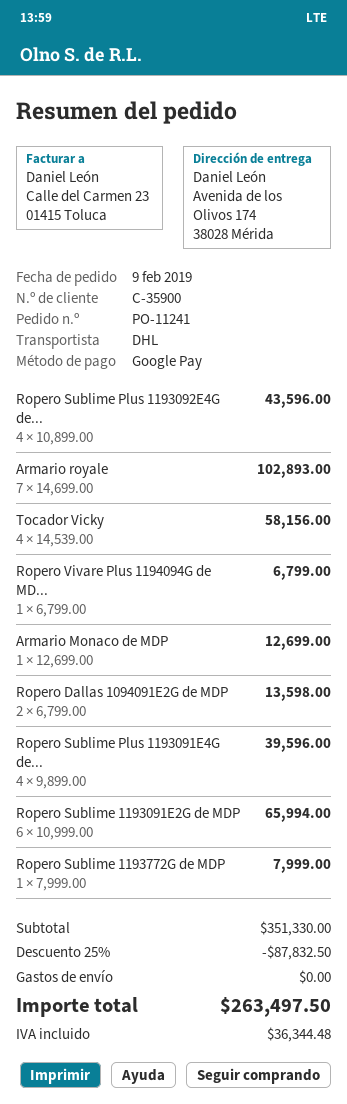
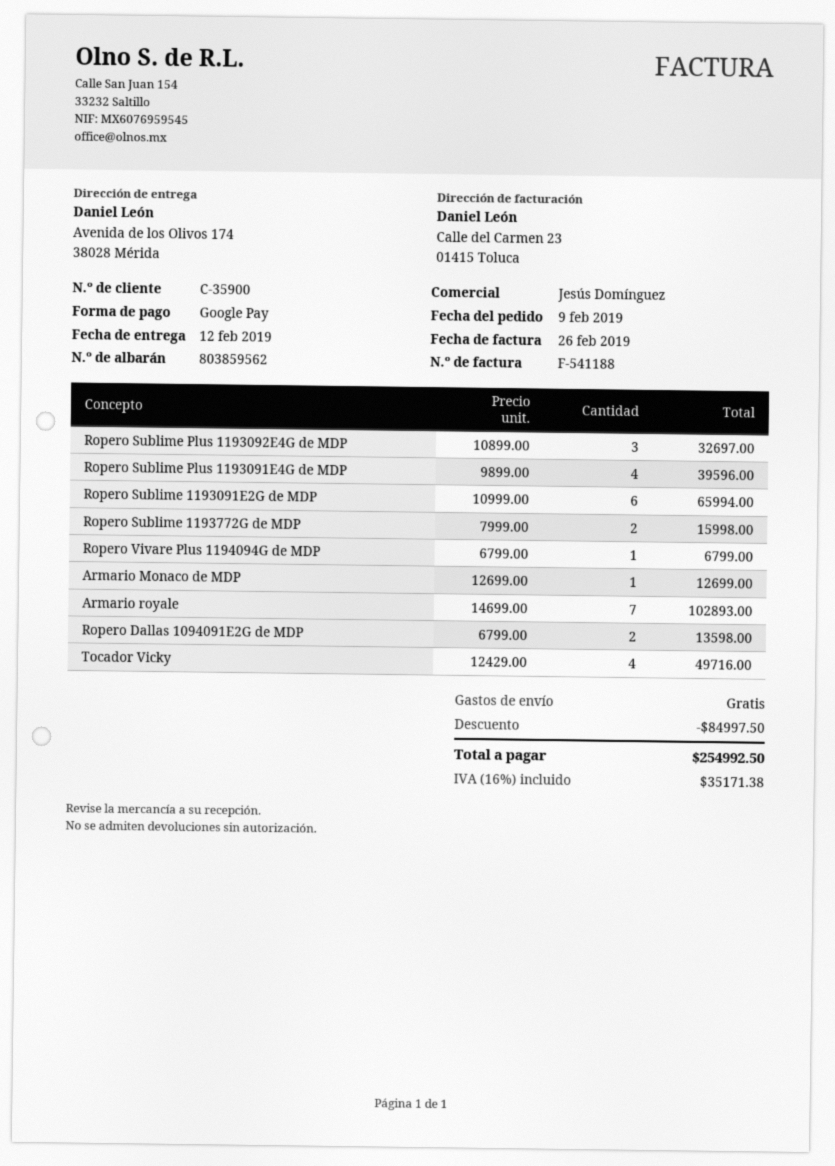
Ropero Sublime Plus 1193092E4G de...: 4 x 10899.00 = 43596.00 -> 3 x 10899.00 = 32697.00
Tocador Vicky: 4 x 14539.00 = 58156.00 -> 4 x 12429.00 = 49716.00
Ropero Sublime 1193772G de MDP: 1 x 7999.00 = 7999.00 -> 2 x 7999.00 = 15998.00
discount: 87832.50 -> 84997.50
tax: 36344.48 -> 35171.38
total: 263497.50 -> 254992.50

